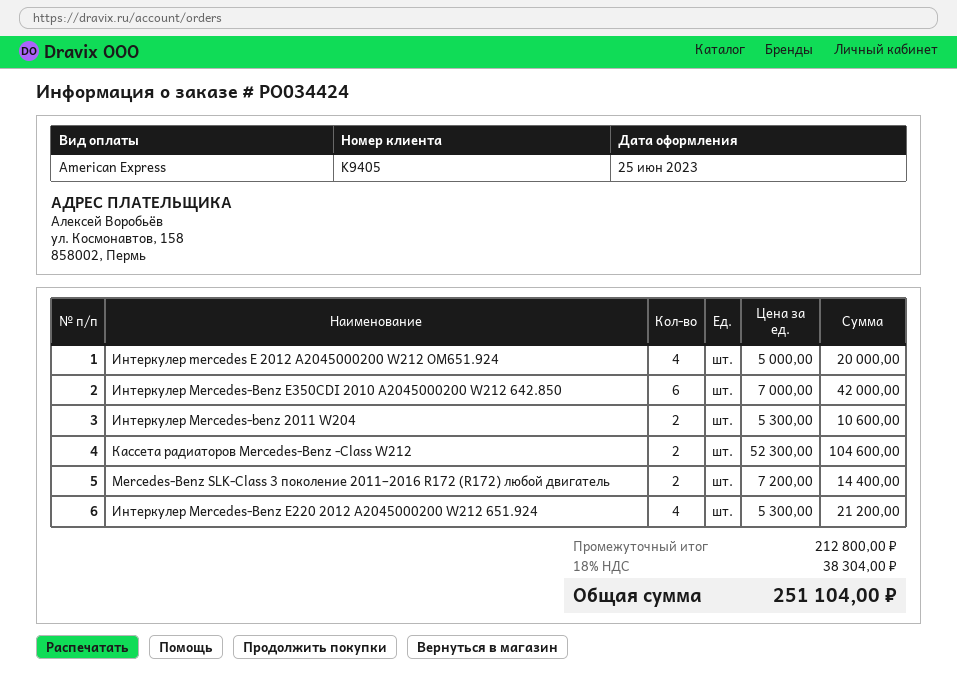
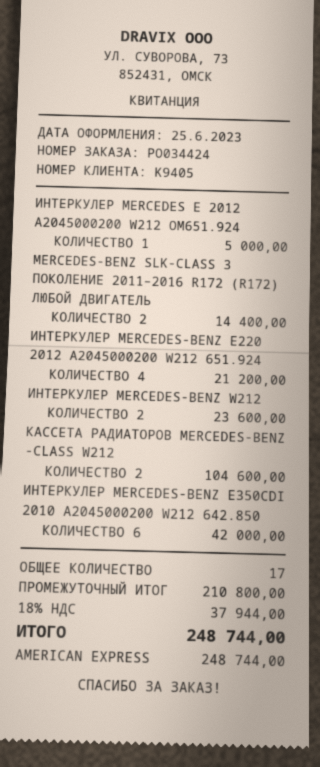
Интеркулер mercedes E 2012 A2045000200 W212 OM651.924: 4 for 20000.00 -> 1 for 5000.00
Интеркулер Mercedes-benz 2011 W204: 2 for 10600.00 -> none
ИНТЕРКУЛЕР MERCEDES-BENZ W212: none -> 2 for 23600.00
subtotal: 212800.00 -> 210800.00
tax: 18% = 38304.00 -> 18% = 37944.00
total: 251104.00 -> 248744.00

